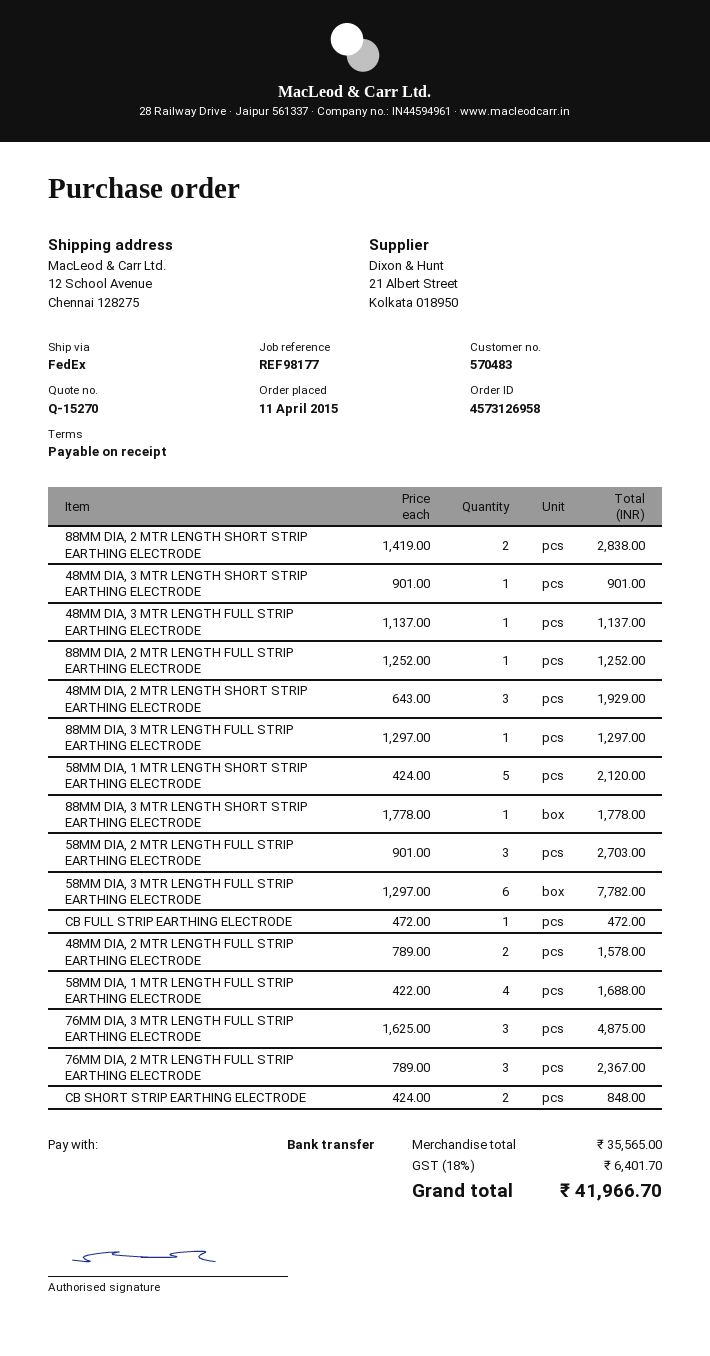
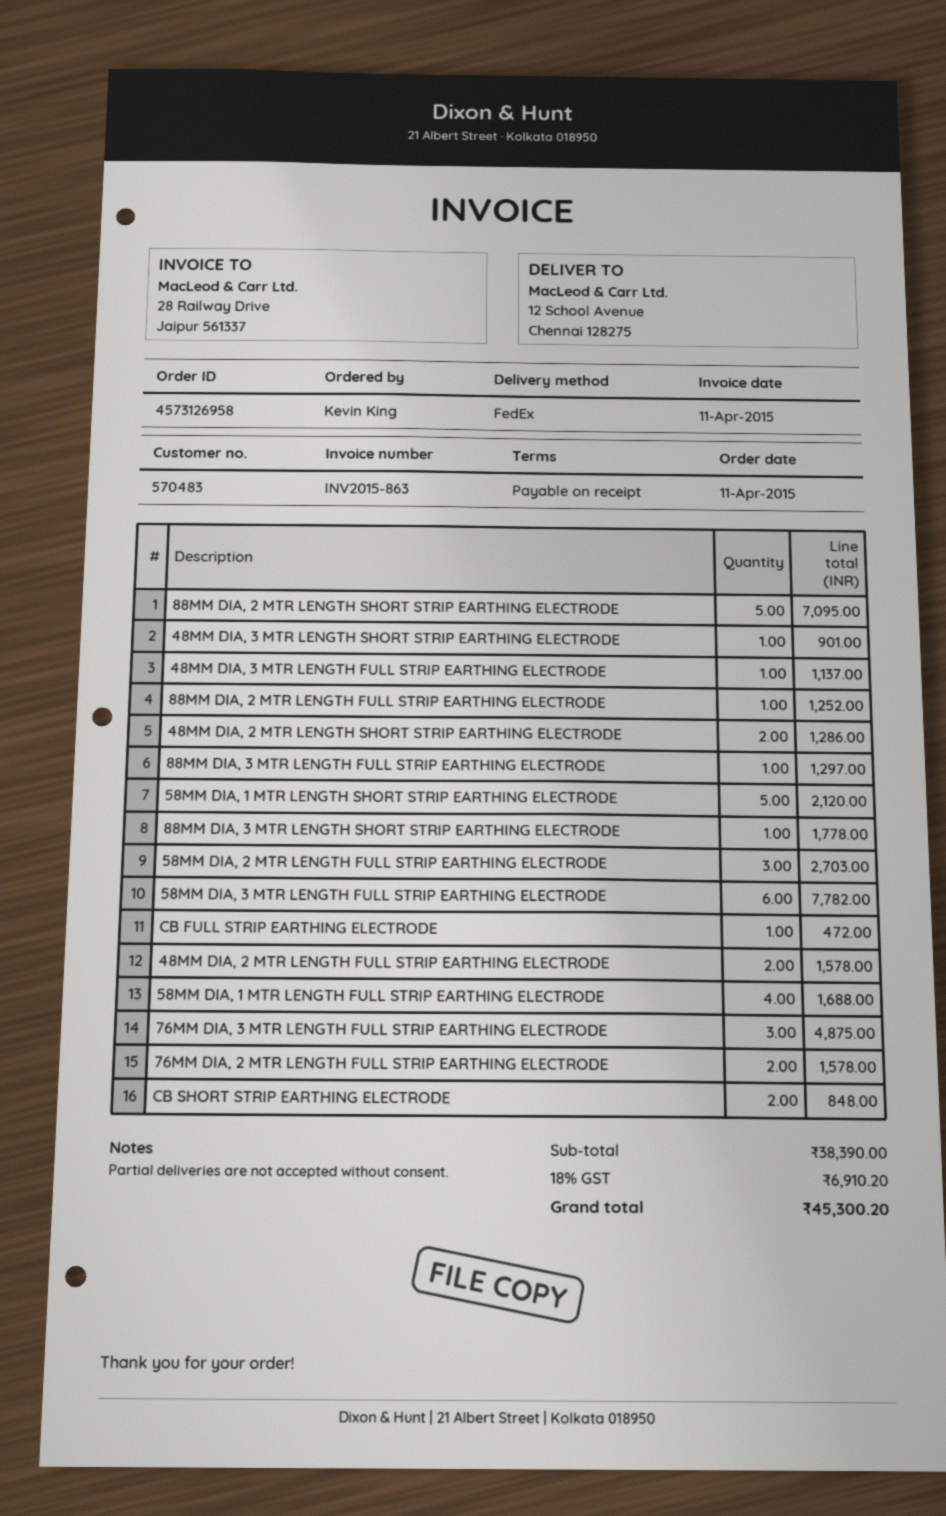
88MM DIA, 2 MTR LENGTH SHORT STRIP EARTHING ELECTRODE: 2 for 2838.00 -> 5 for 7095.00
48MM DIA, 2 MTR LENGTH SHORT STRIP EARTHING ELECTRODE: 3 for 1929.00 -> 2 for 1286.00
76MM DIA, 2 MTR LENGTH FULL STRIP EARTHING ELECTRODE: 3 for 2367.00 -> 2 for 1578.00
subtotal: 35565.00 -> 38390.00
tax: 18% = 6401.70 -> 18% = 6910.20
total: 41966.70 -> 45300.20

